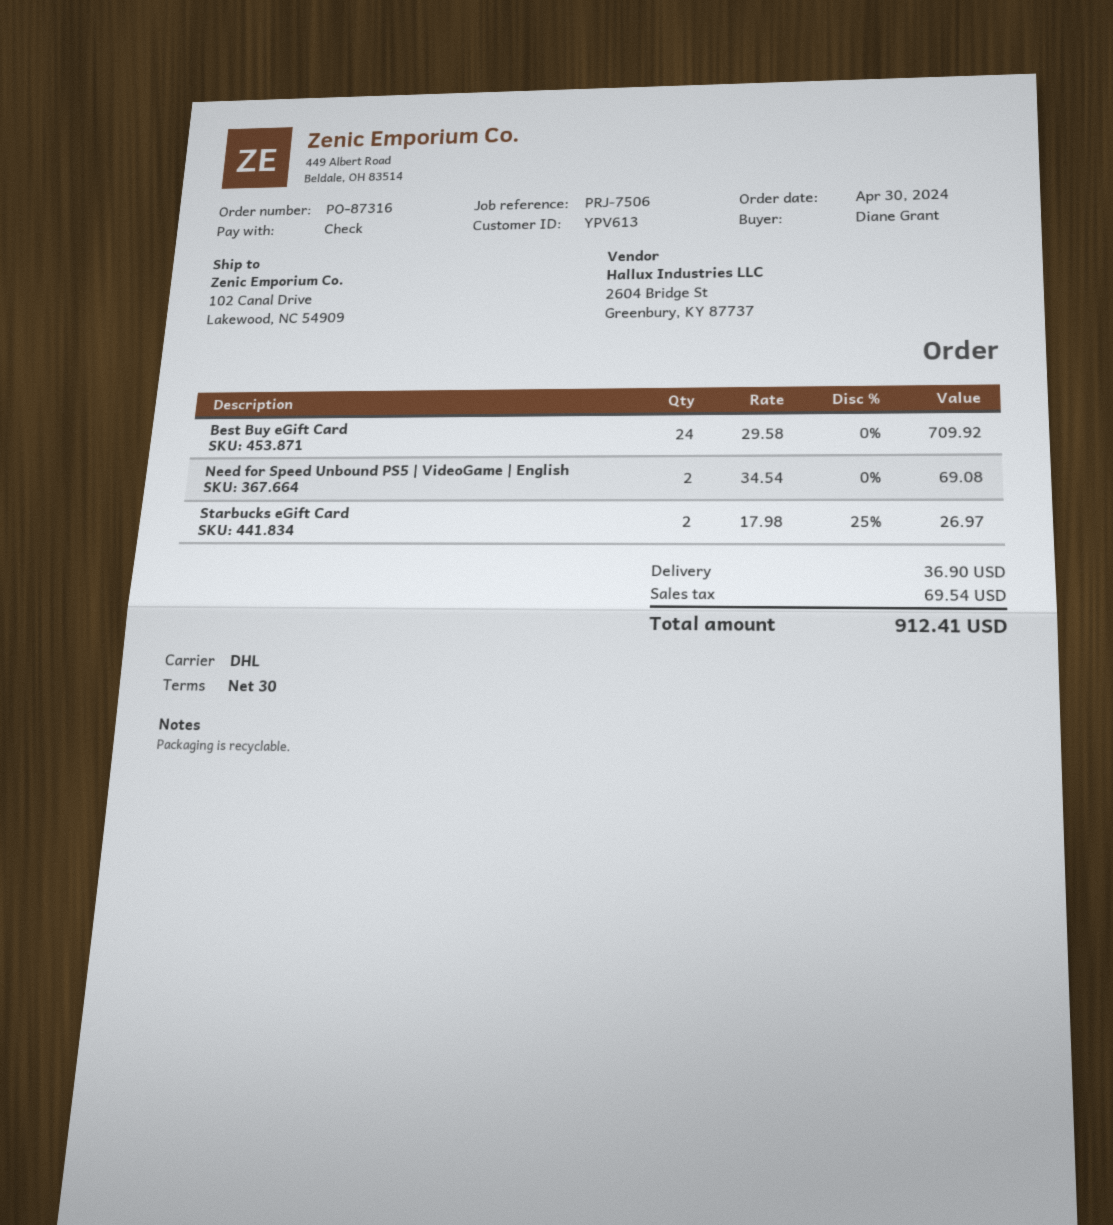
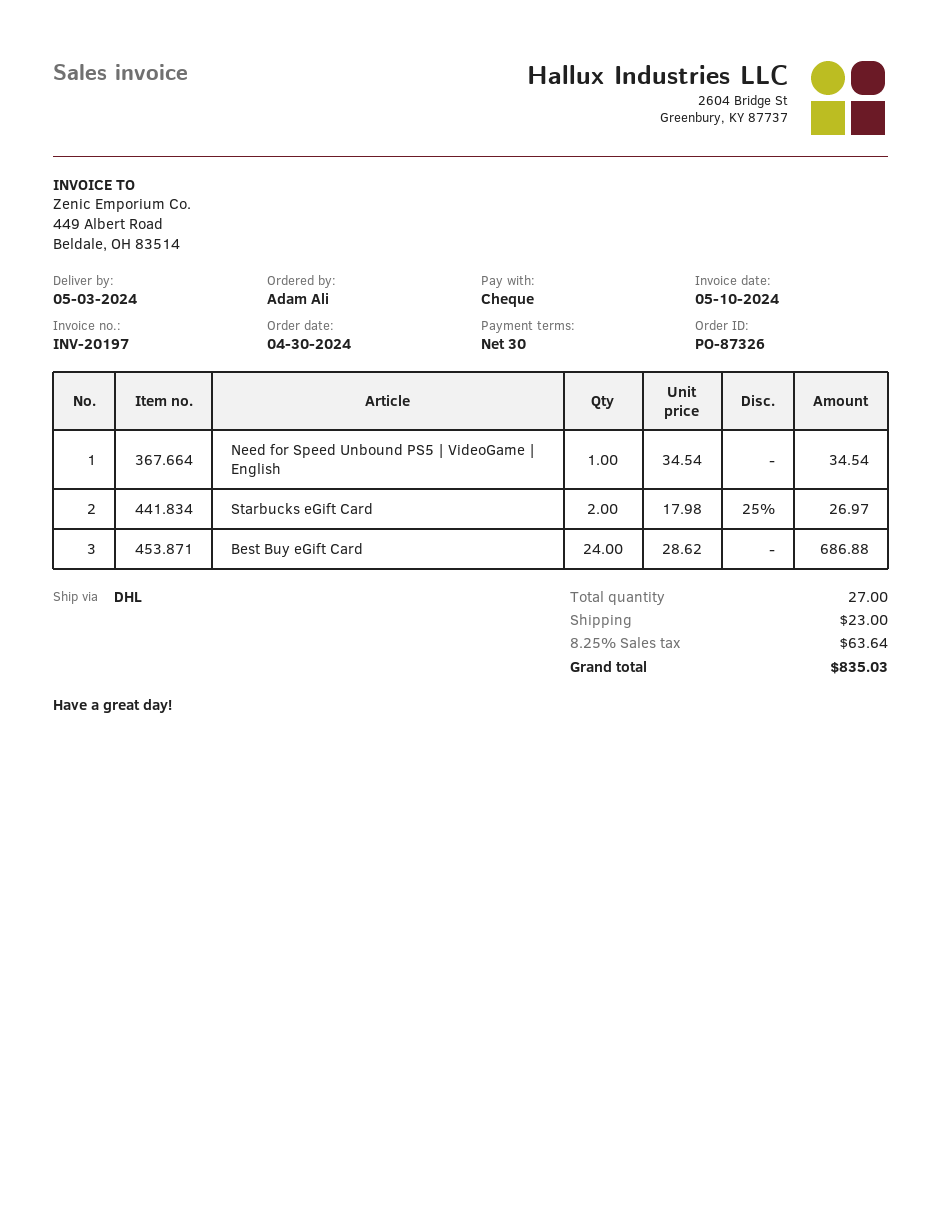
order number: PO-87316 -> PO-87326
ordered by: Diane Grant -> Adam Ali
Best Buy eGift Card: 24 x 29.58 = 709.92 -> 24 x 28.62 = 686.88
Need for Speed Unbound PS5 | VideoGame | English: 2 x 34.54 = 69.08 -> 1 x 34.54 = 34.54
shipping: 36.90 -> 23.00
tax: 69.54 -> 63.64
total: 912.41 -> 835.03

